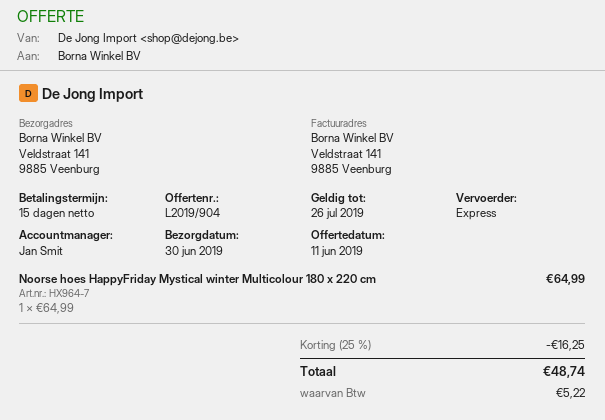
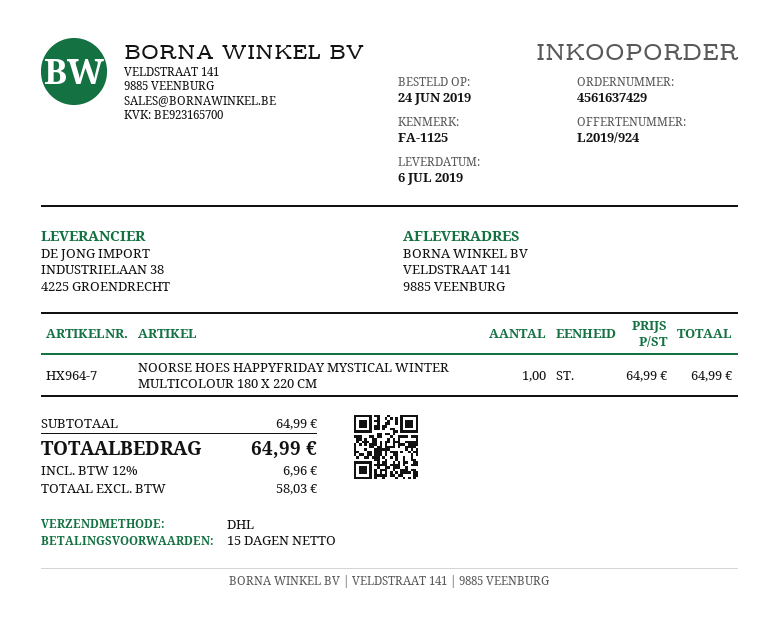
quote number: L2019/904 -> L2019/924
delivery date: 2019-06-30 -> 2019-07-06
shipping method: express -> DHL
discount: 25% = 16.25 -> none
tax: 5.22 -> 6.96
total: 48.74 -> 64.99

